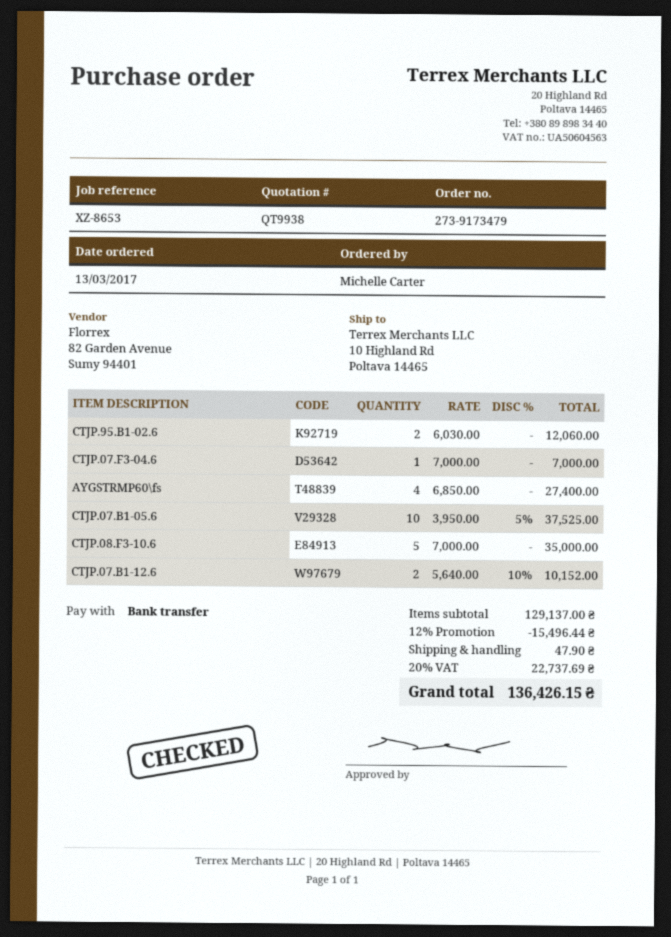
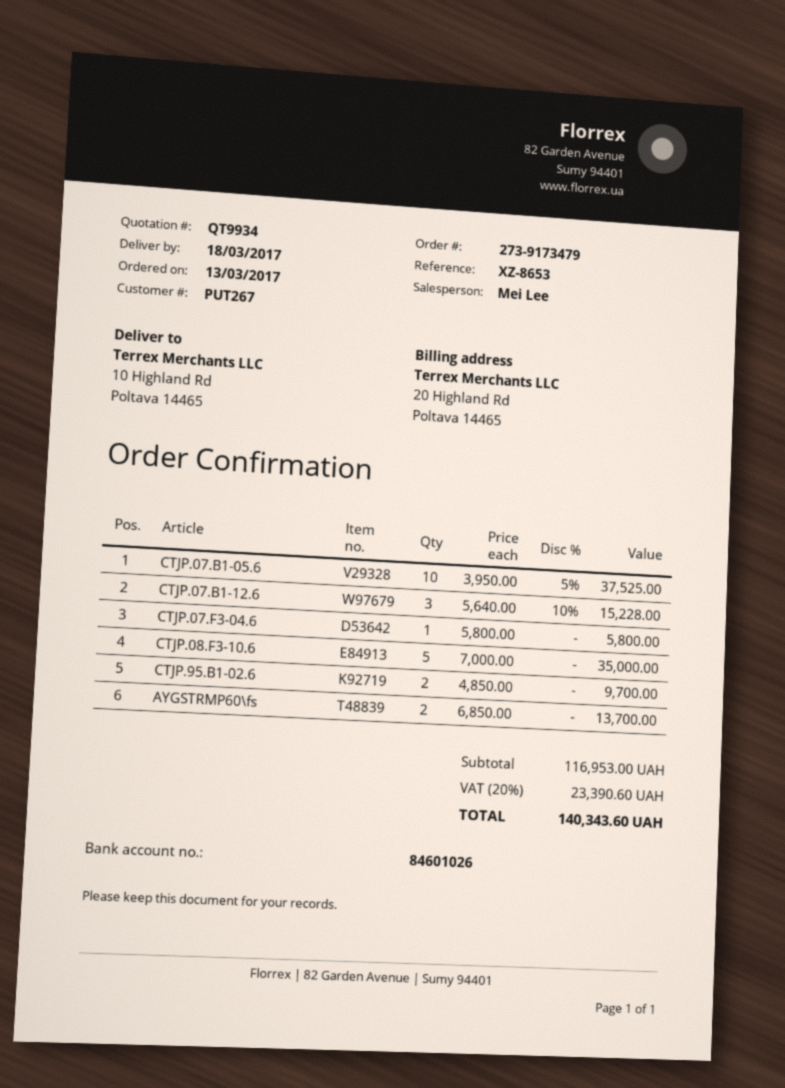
quote number: QT9938 -> QT9934
CTJP.95.B1-02.6: 2 x 6030.00 = 12060.00 -> 2 x 4850.00 = 9700.00
CTJP.07.F3-04.6: 1 x 7000.00 = 7000.00 -> 1 x 5800.00 = 5800.00
АYGSTRMP60\fs: 4 x 6850.00 = 27400.00 -> 2 x 6850.00 = 13700.00
CTJP.07.B1-12.6: 2 x 5640.00 - 10% = 10152.00 -> 3 x 5640.00 - 10% = 15228.00
subtotal: 129137.00 -> 116953.00
discount: 12% = 15496.44 -> none
shipping: 47.90 -> none
tax: 20% = 22737.69 -> 20% = 23390.60
total: 136426.15 -> 140343.60

